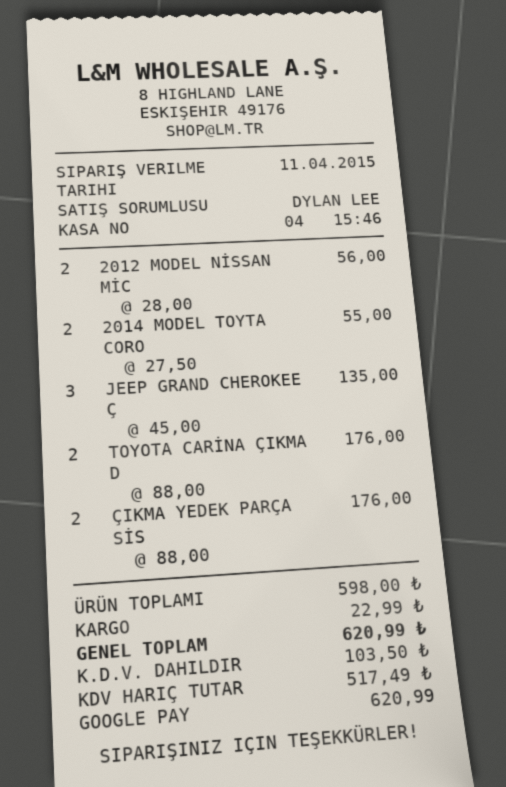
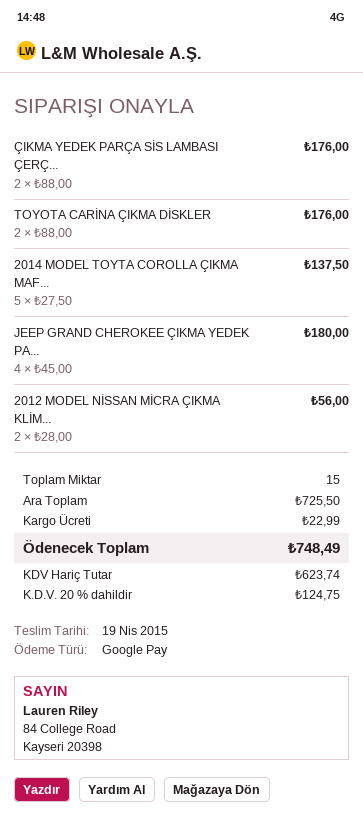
2014 MODEL TOYTA CORO: 2 x 27.50 = 55.00 -> 5 x 27.50 = 137.50
JEEP GRAND CHEROKEE Ç: 3 x 45.00 = 135.00 -> 4 x 45.00 = 180.00
subtotal: 598.00 -> 725.50
net: 517.49 -> 623.74
tax: 103.50 -> 124.75
total: 620.99 -> 748.49

